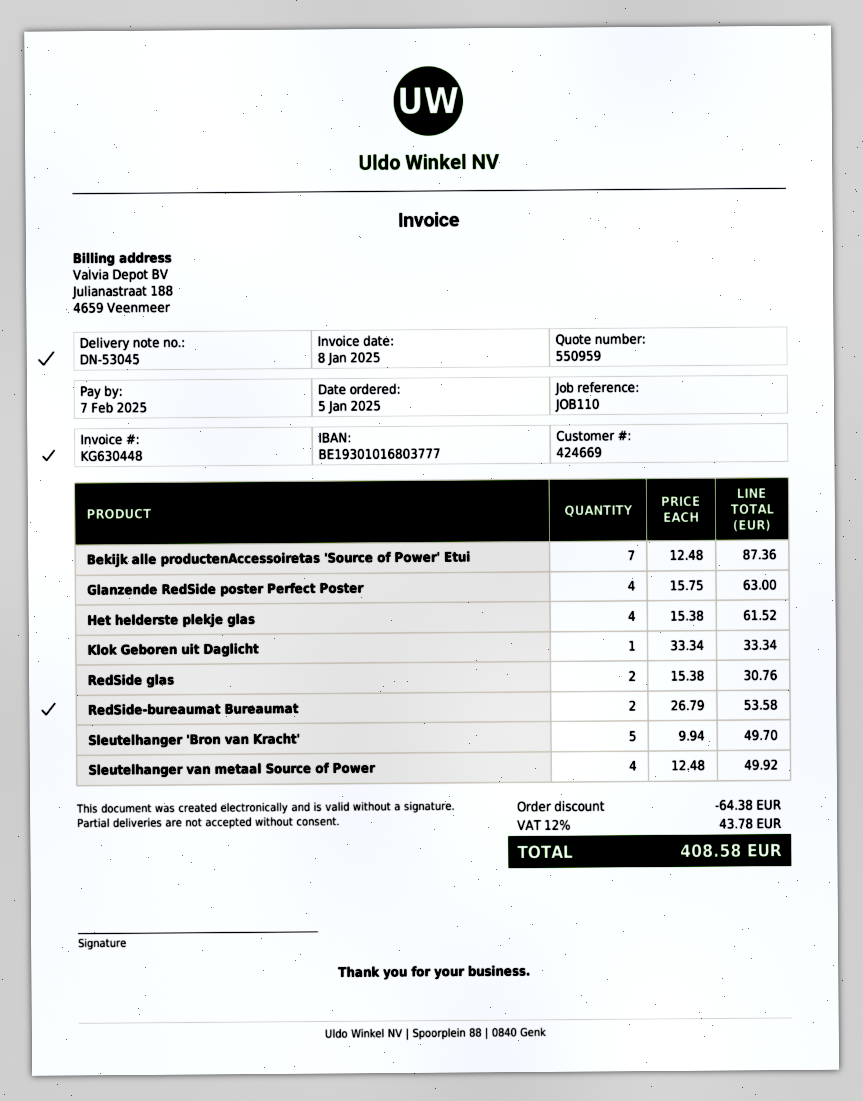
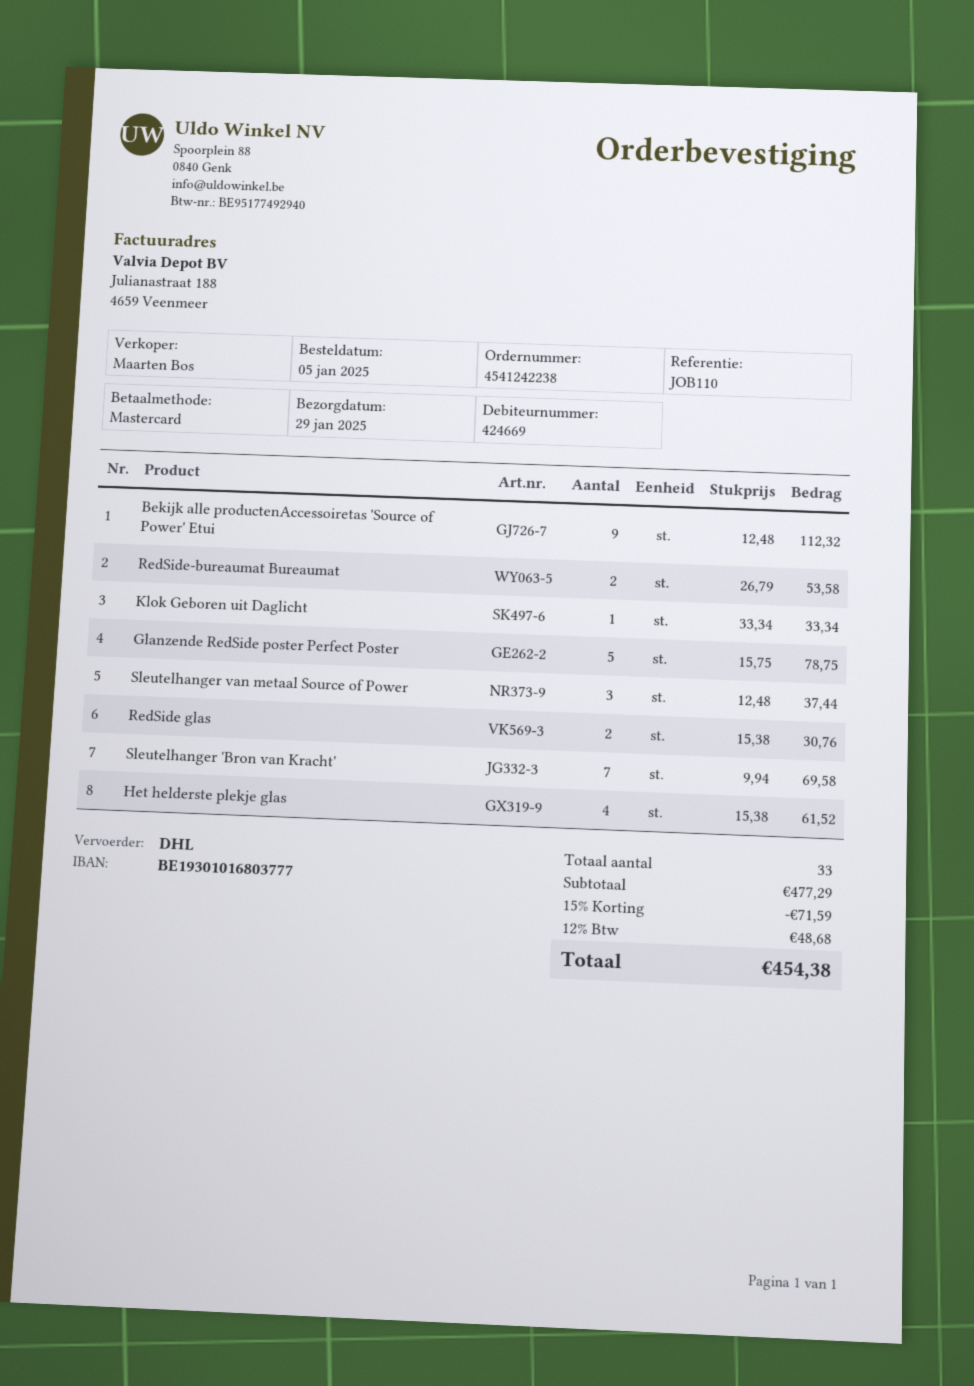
Bekijk alle productenAccessoiretas 'Source of Power' Etui: 7 x 12.48 = 87.36 -> 9 x 12.48 = 112.32
Glanzende RedSide poster Perfect Poster: 4 x 15.75 = 63.00 -> 5 x 15.75 = 78.75
Sleutelhanger 'Bron van Kracht': 5 x 9.94 = 49.70 -> 7 x 9.94 = 69.58
Sleutelhanger van metaal Source of Power: 4 x 12.48 = 49.92 -> 3 x 12.48 = 37.44
discount: 64.38 -> 71.59
tax: 12% = 43.78 -> 12% = 48.68
total: 408.58 -> 454.38

